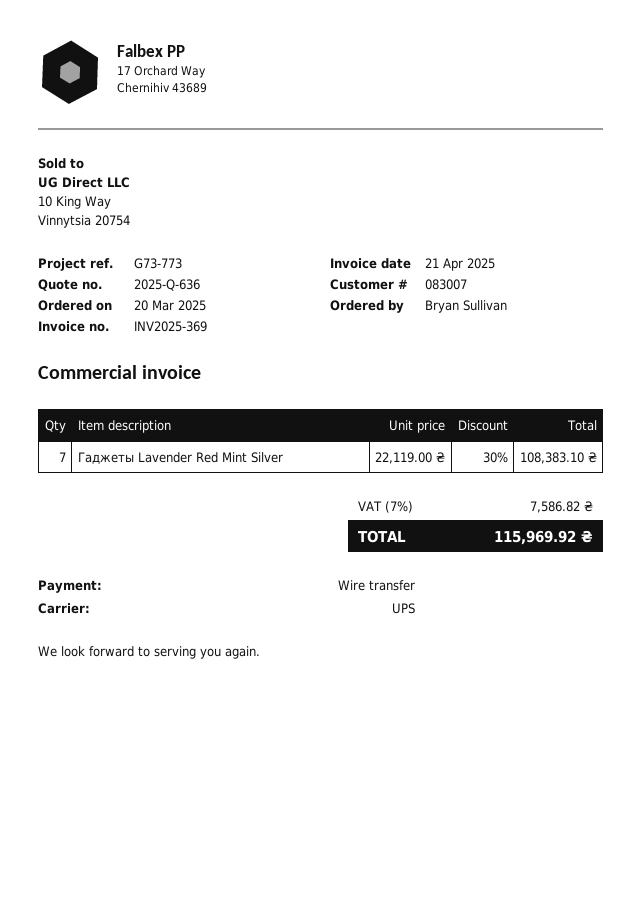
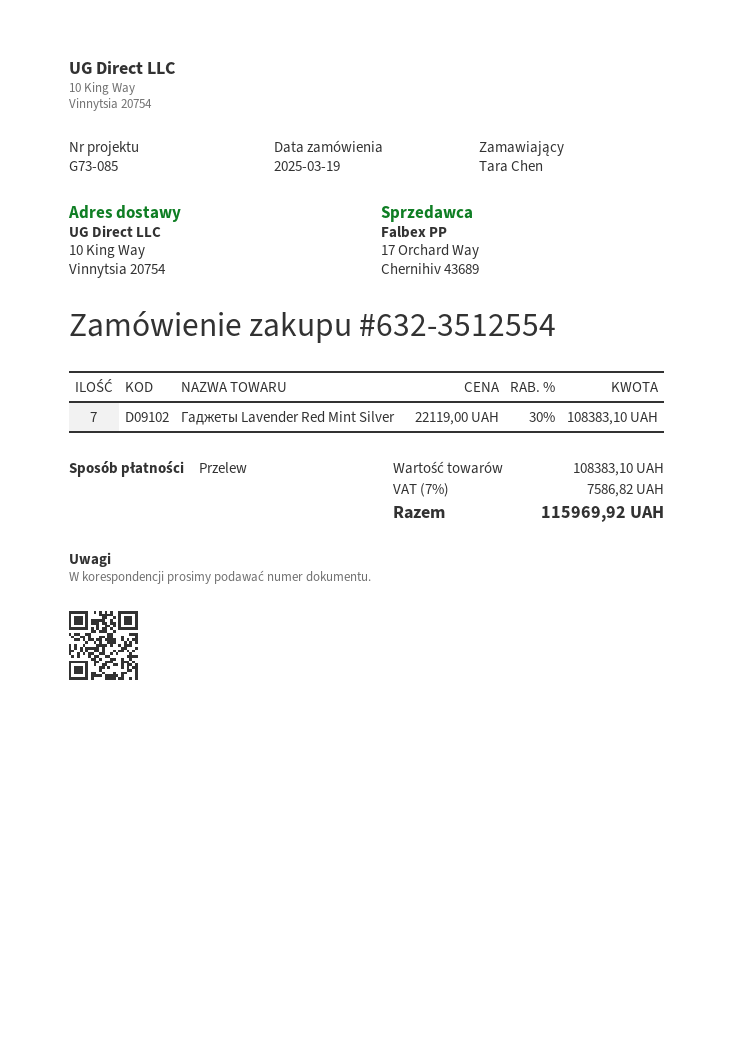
order date: 2025-03-20 -> 2025-03-19
reference: G73-773 -> G73-085
ordered by: Bryan Sullivan -> Tara Chen

